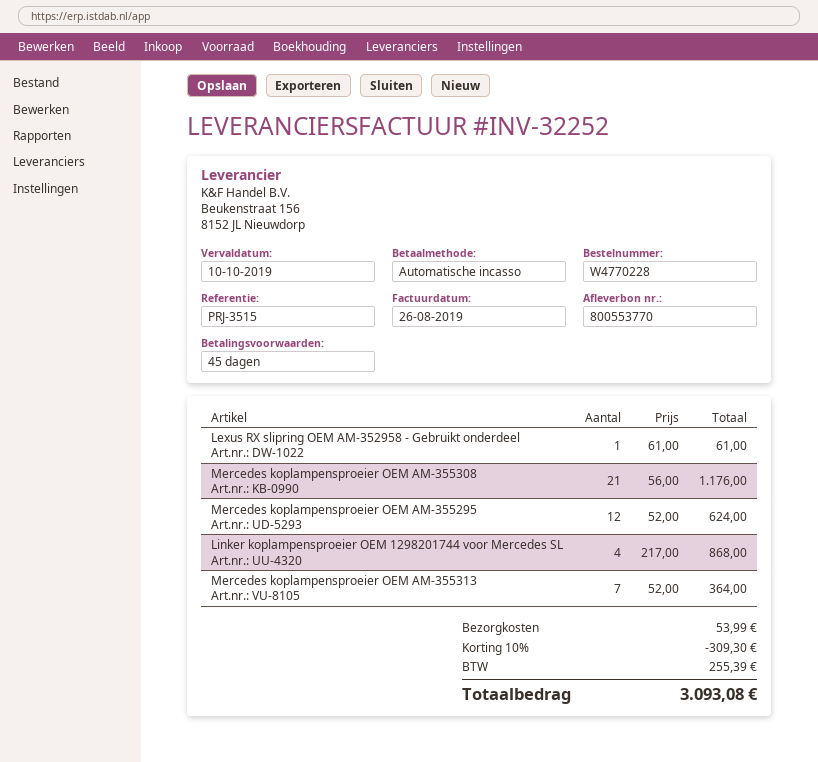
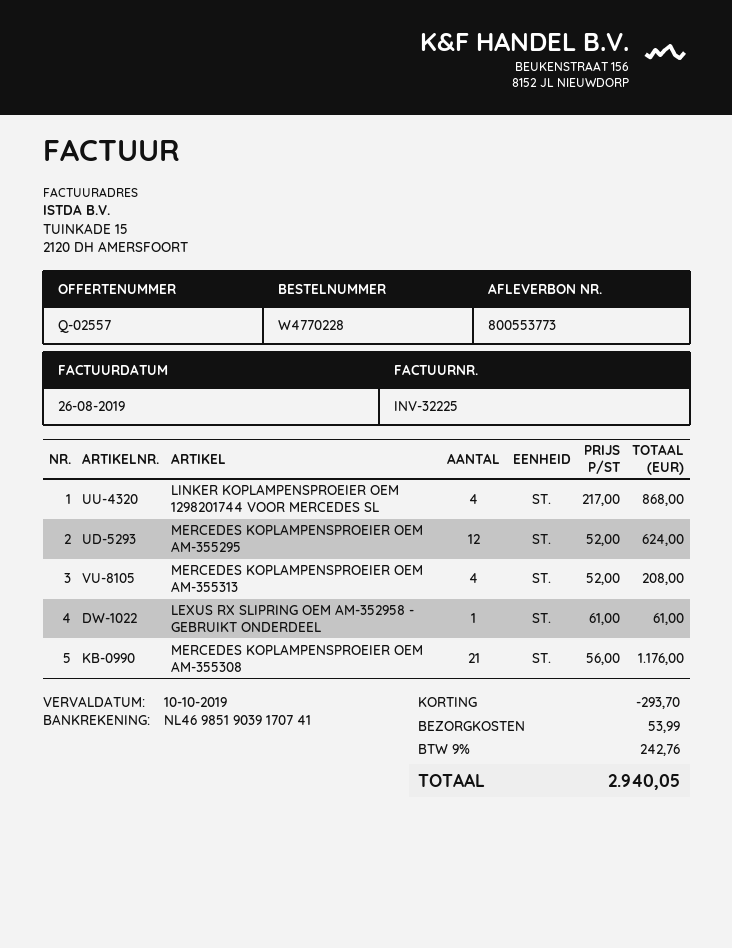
delivery note number: 800553770 -> 800553773
invoice number: INV-32252 -> INV-32225
Mercedes koplampensproeier OEM AM-355313: 7 x 52.00 = 364.00 -> 4 x 52.00 = 208.00
discount: 309.30 -> 293.70
tax: 255.39 -> 242.76
total: 3093.08 -> 2940.05

